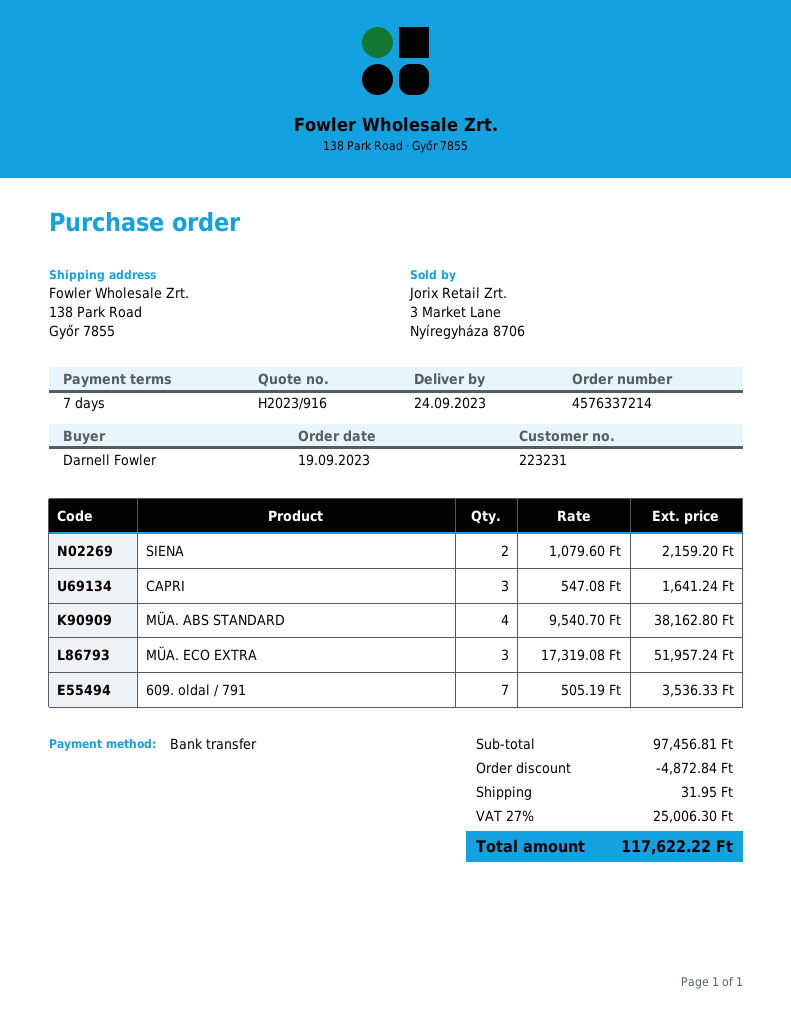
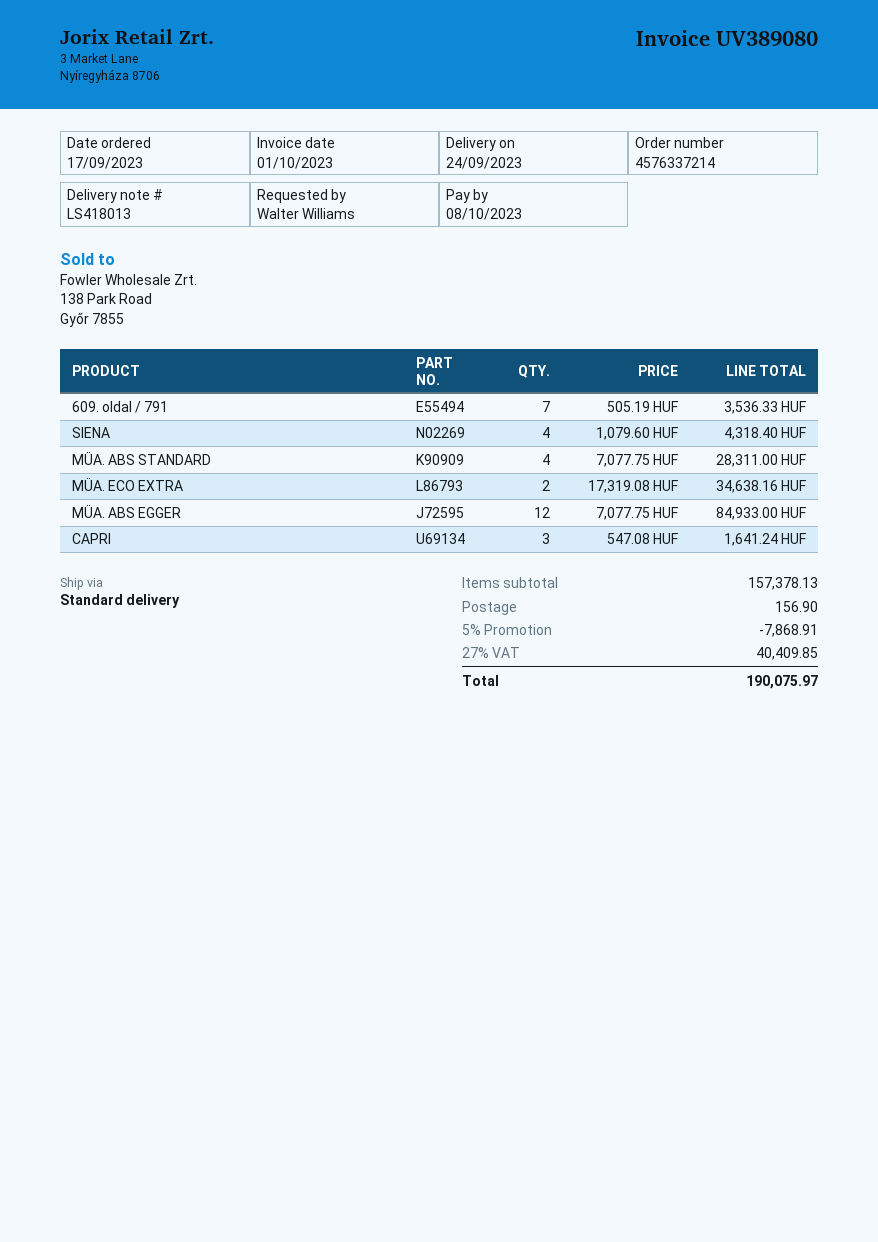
order date: 2023-09-19 -> 2023-09-17
ordered by: Darnell Fowler -> Walter Williams
SIENA: 2 x 1079.60 = 2159.20 -> 4 x 1079.60 = 4318.40
MÜA. ABS STANDARD: 4 x 9540.70 = 38162.80 -> 4 x 7077.75 = 28311.00
MÜA. ECO EXTRA: 3 x 17319.08 = 51957.24 -> 2 x 17319.08 = 34638.16
MÜA. ABS EGGER: none -> 12 x 7077.75 = 84933.00
subtotal: 97456.81 -> 157378.13
discount: 4872.84 -> 7868.91
shipping: 31.95 -> 156.90
tax: 27% = 25006.30 -> 27% = 40409.85
total: 117622.22 -> 190075.97

